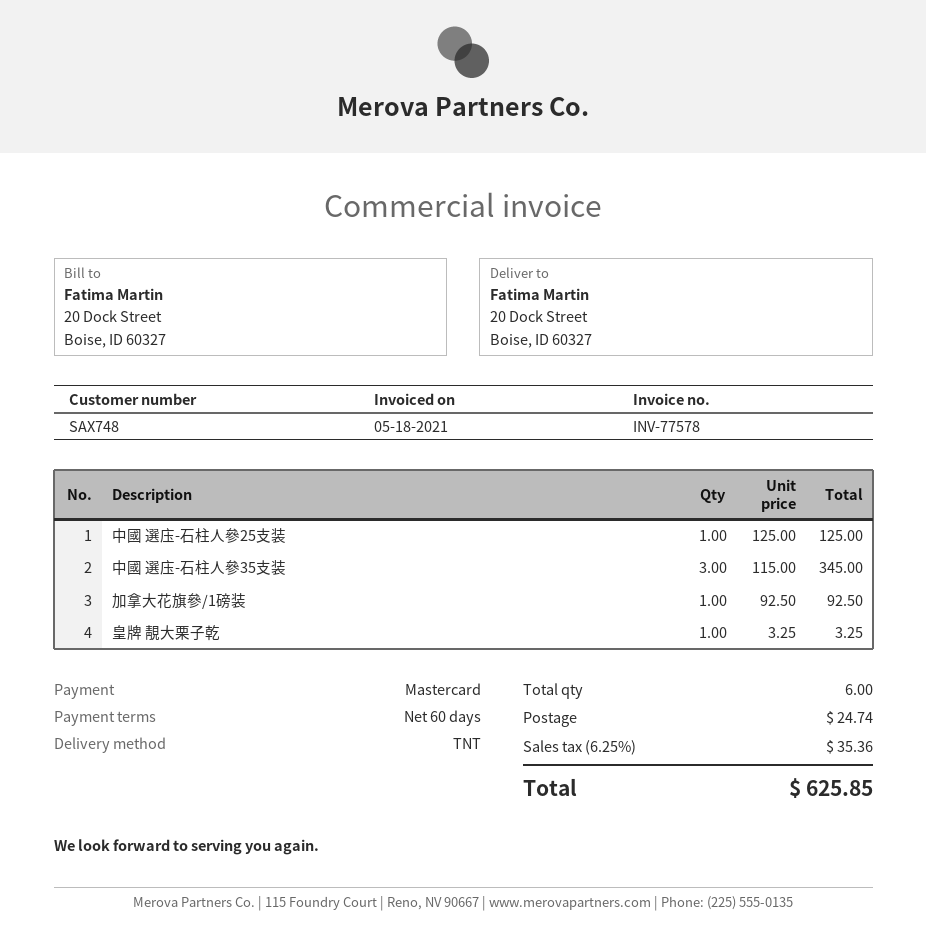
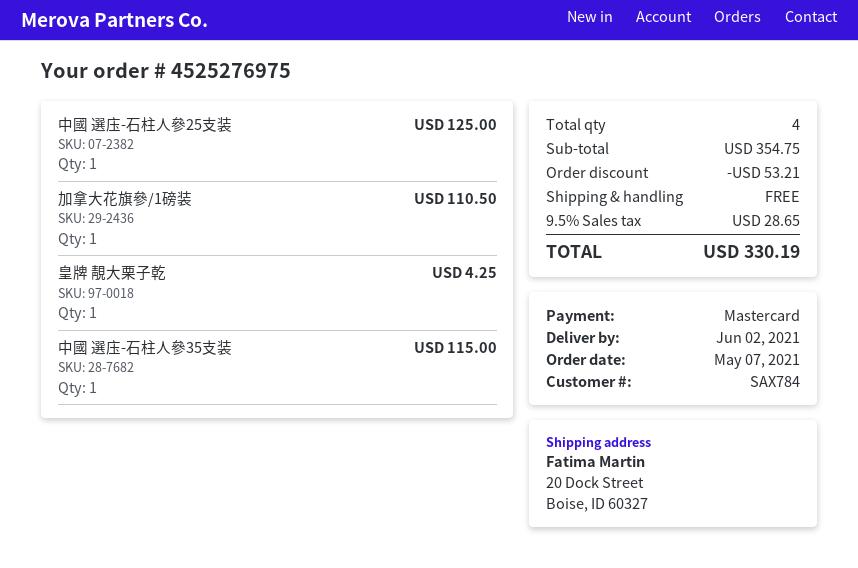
customer number: SAX748 -> SAX784
中國 選庒-石柱人參35支装: 3 for 345.00 -> 1 for 115.00
加拿大花旗參/1磅装: 1 for 92.50 -> 1 for 110.50
皇牌 靚大栗子乾: 1 for 3.25 -> 1 for 4.25
total quantity: 6 -> 4
discount: none -> 53.21
shipping: 24.74 -> 0.00
tax: 6.25% = 35.36 -> 9.5% = 28.65
total: 625.85 -> 330.19

